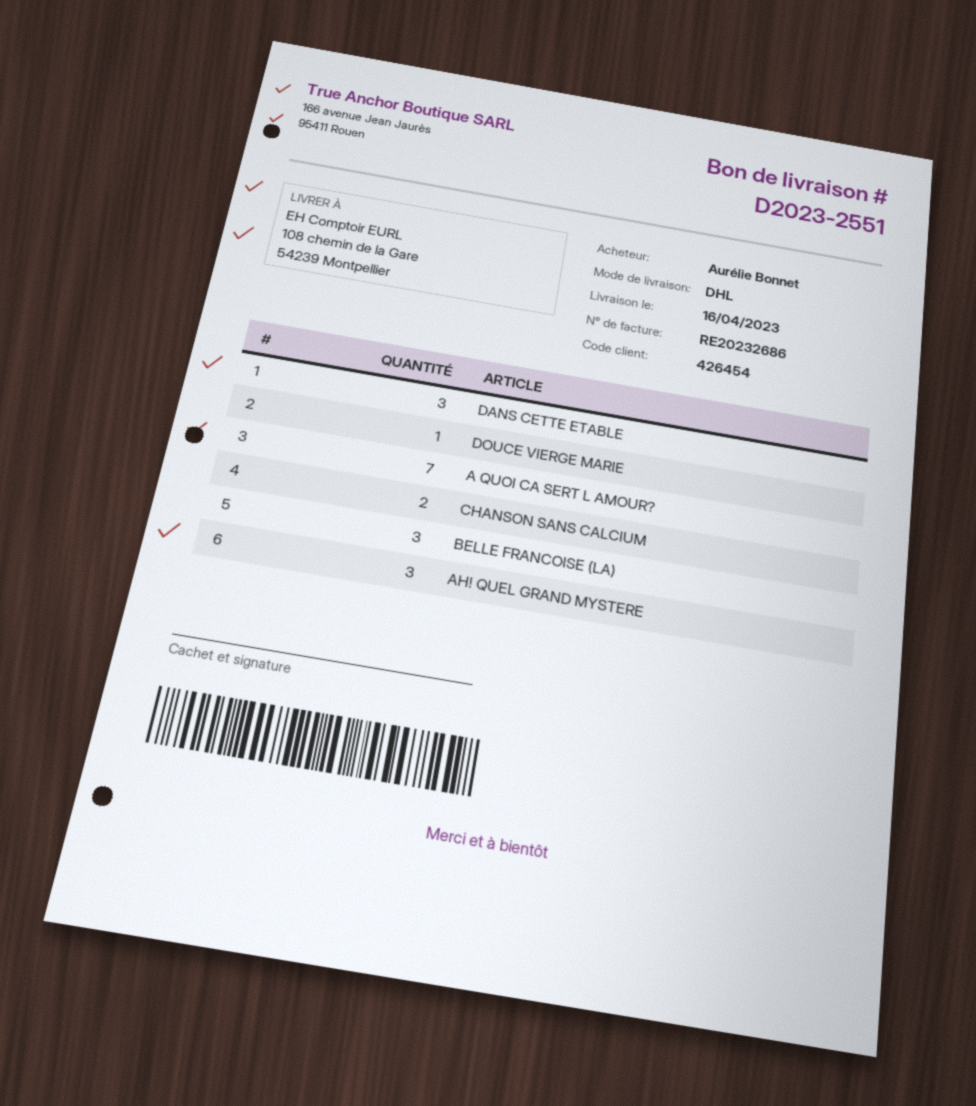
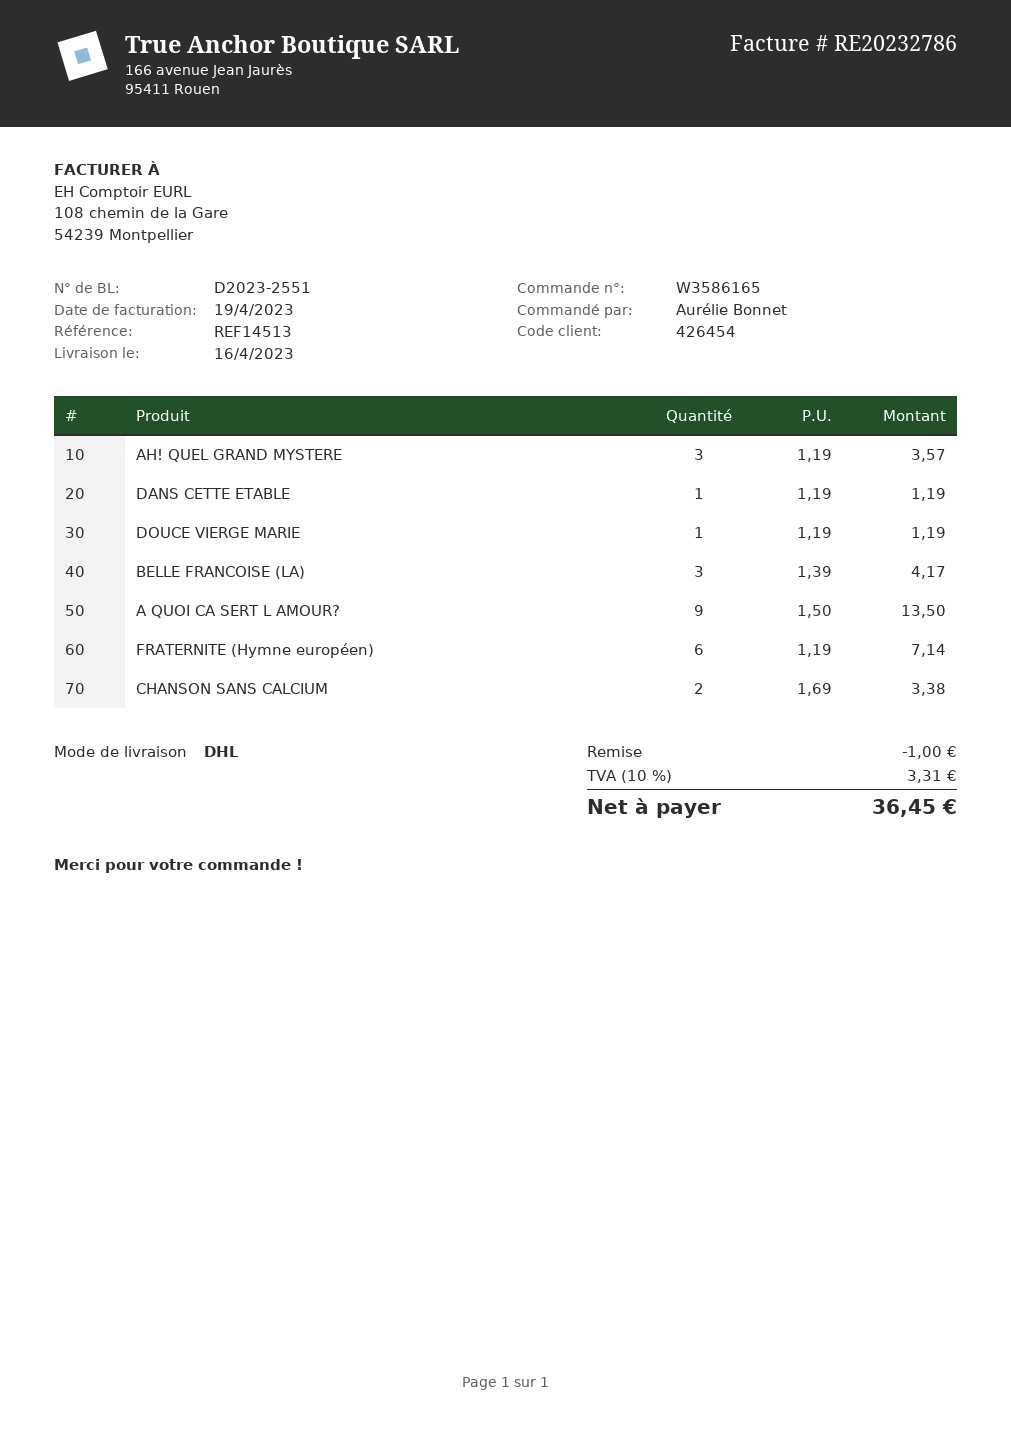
invoice number: RE20232686 -> RE20232786
DANS CETTE ETABLE: 3 -> 1
A QUOI CA SERT L AMOUR?: 7 -> 9
FRATERNITE (Hymne européen): none -> 6

